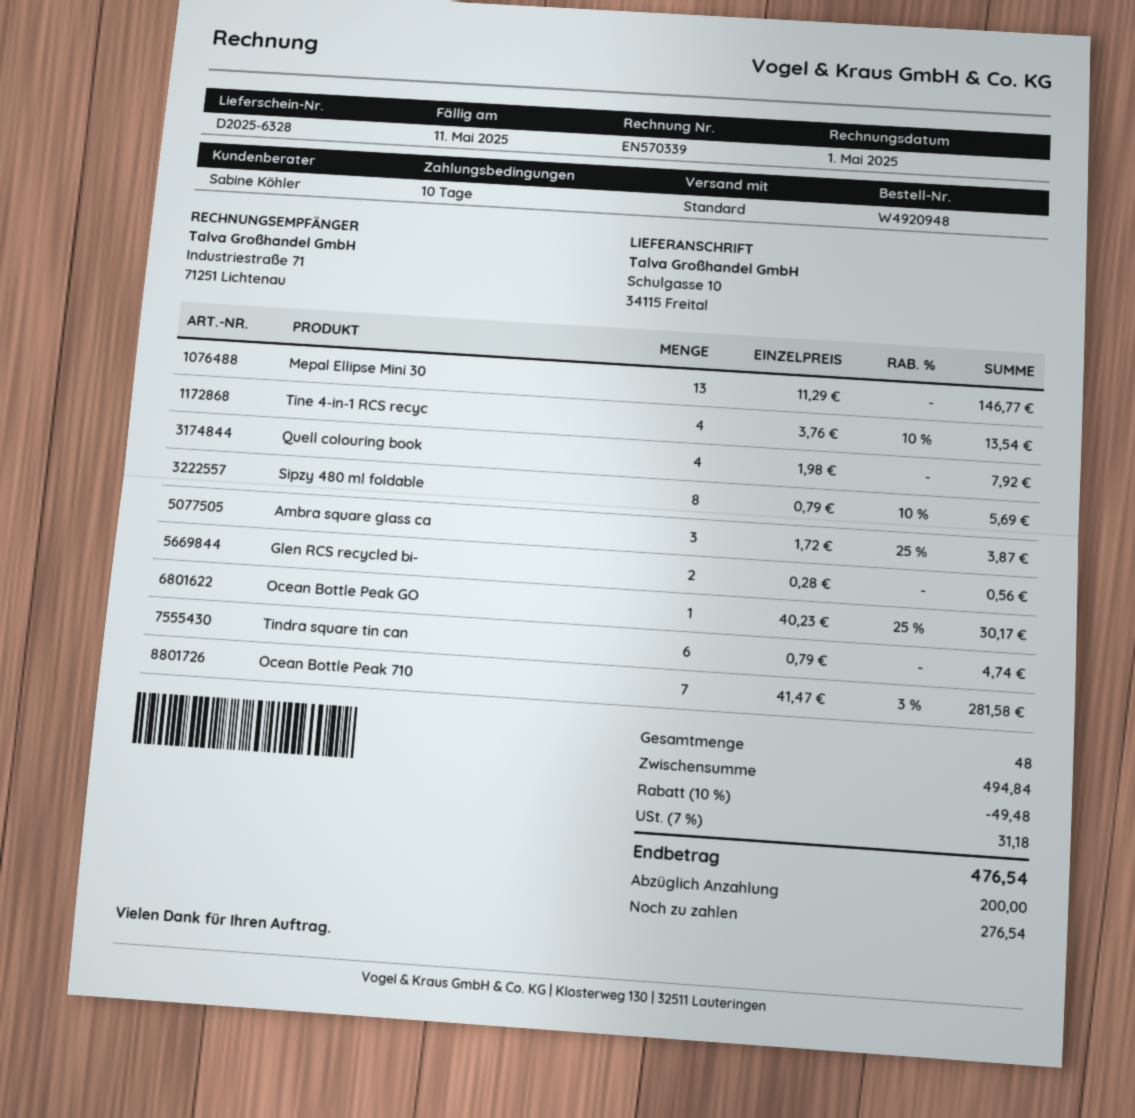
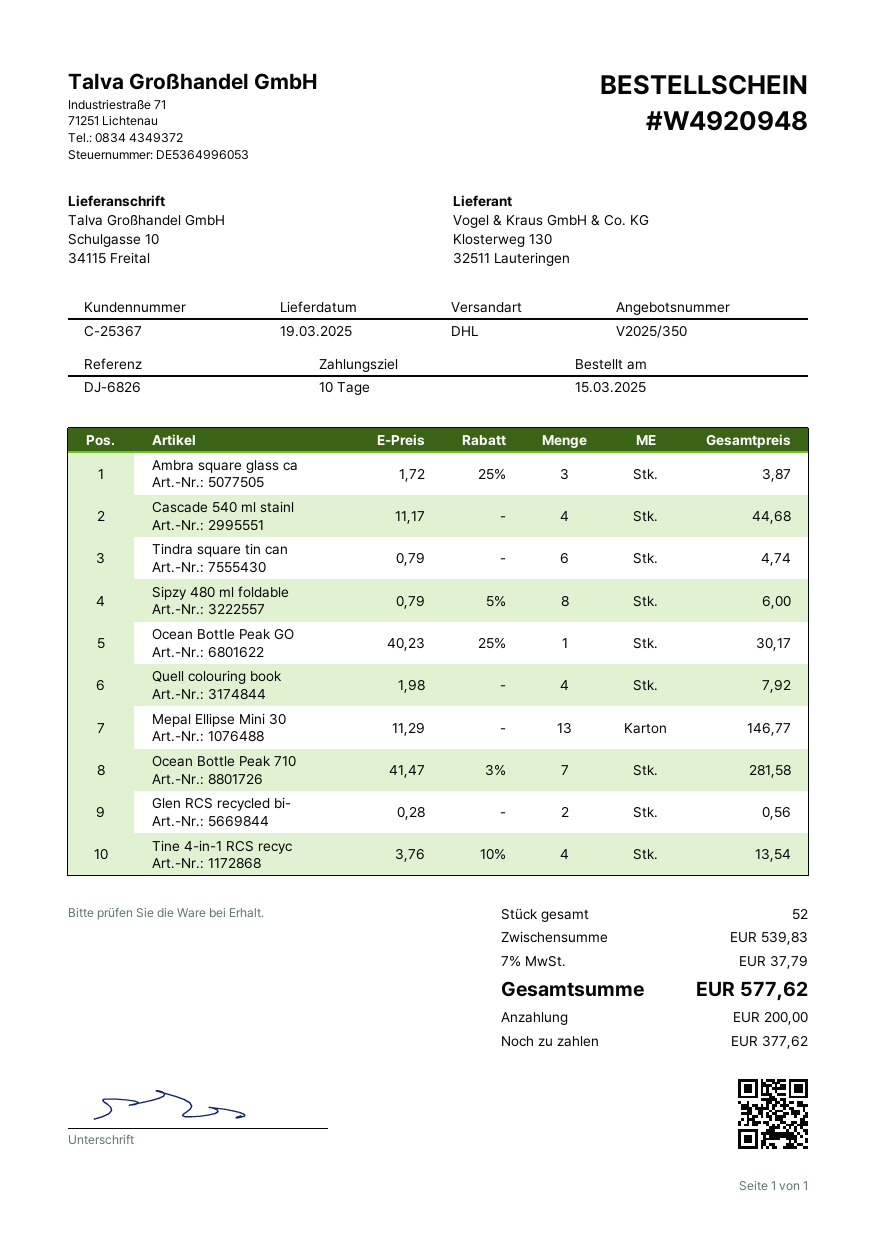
shipping method: standard -> DHL
Sipzy 480 ml foldable: 8 x 0.79 - 10% = 5.69 -> 8 x 0.79 - 5% = 6.00
Cascade 540 ml stainl: none -> 4 x 11.17 = 44.68
total quantity: 48 -> 52
subtotal: 494.84 -> 539.83
discount: 10% = 49.48 -> none
tax: 7% = 31.18 -> 7% = 37.79
total: 476.54 -> 577.62
balance: 276.54 -> 377.62

